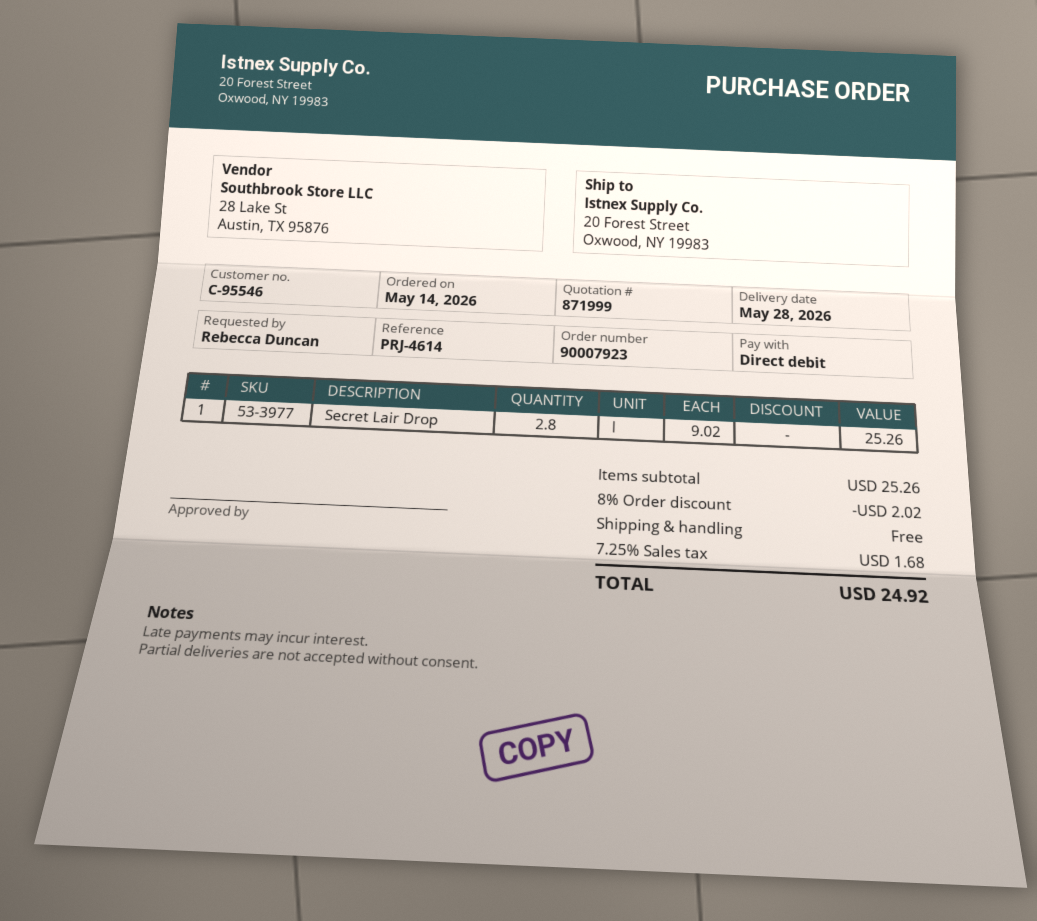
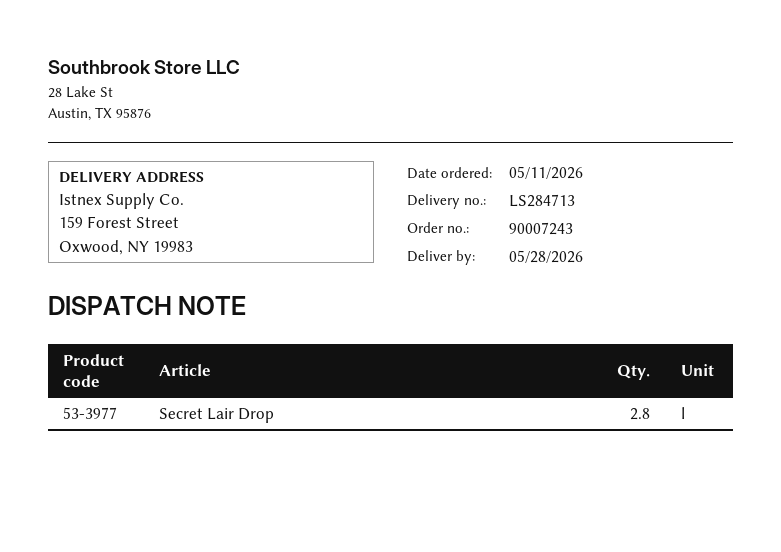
order number: 90007923 -> 90007243
order date: 2026-05-14 -> 2026-05-11
ship to: 20 Forest Street, Oxwood, NY 19983 -> 159 Forest Street, Oxwood, NY 19983

